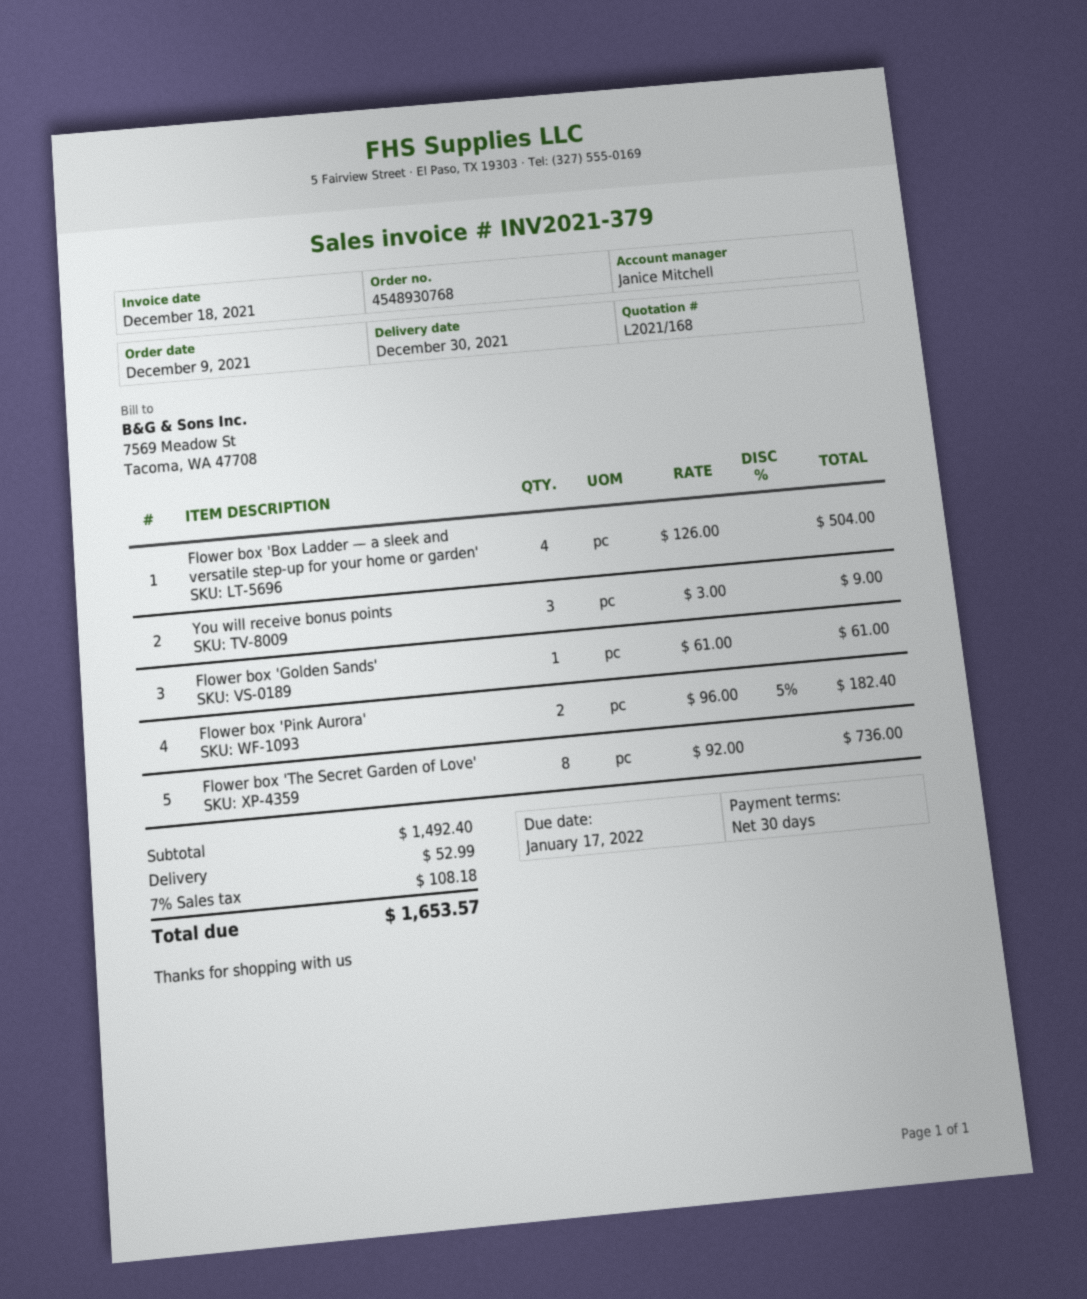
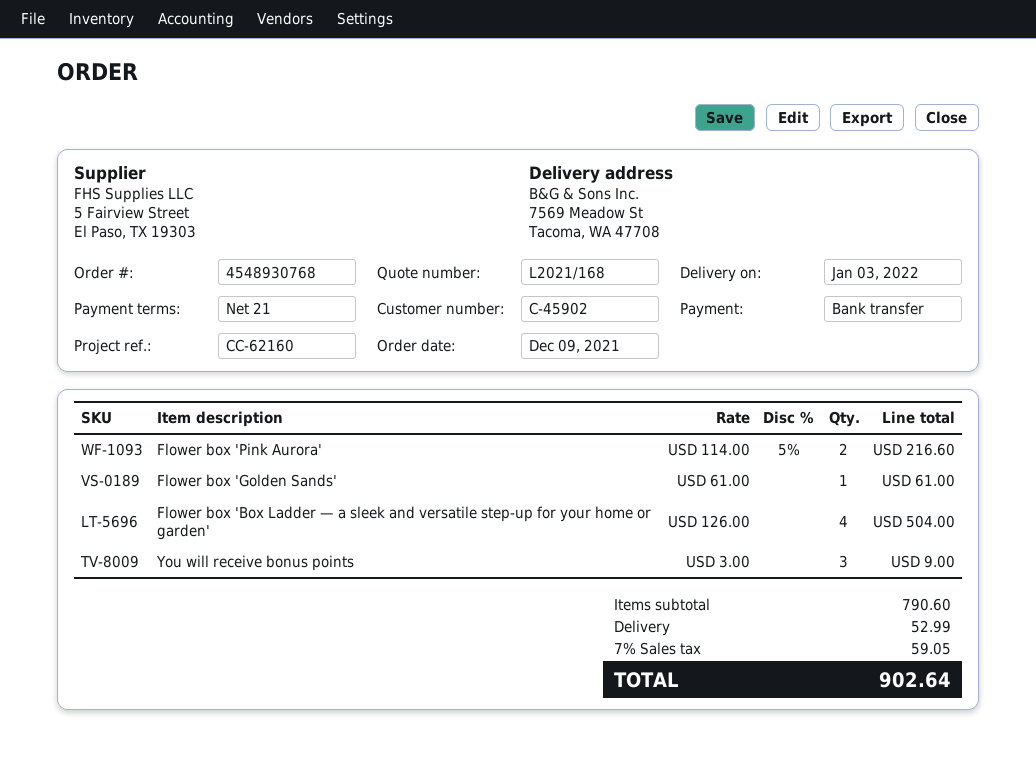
delivery date: 2021-12-30 -> 2022-01-03
payment terms: 30 days -> 21 days
Flower box 'Pink Aurora': 2 x 96.00 - 5% = 182.40 -> 2 x 114.00 - 5% = 216.60
Flower box 'The Secret Garden of Love': 8 x 92.00 = 736.00 -> none
subtotal: 1492.40 -> 790.60
tax: 7% = 108.18 -> 7% = 59.05
total: 1653.57 -> 902.64

